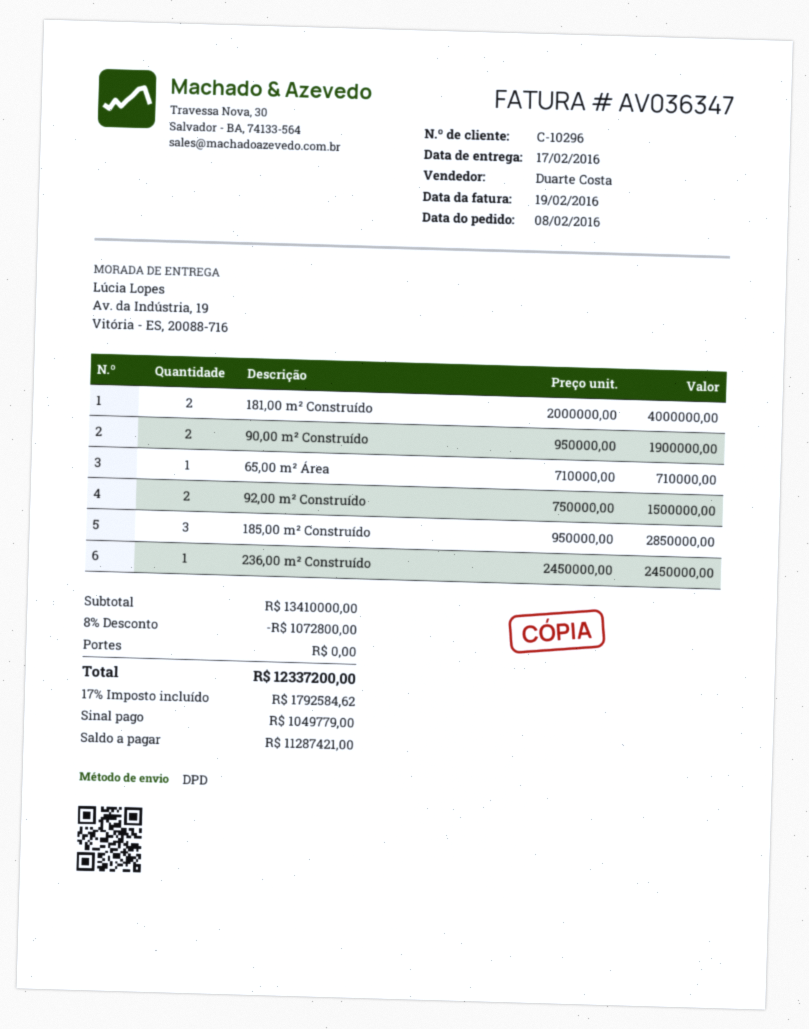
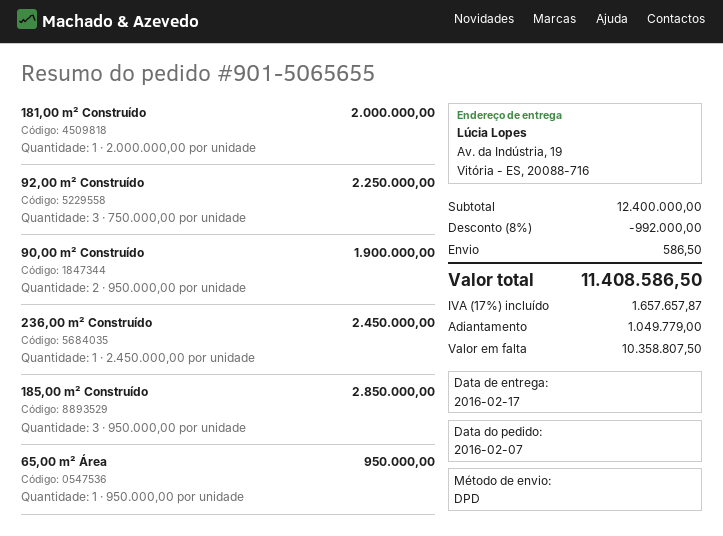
order date: 2016-02-08 -> 2016-02-07
181,00 m² Construído: 2 x 2000000.00 = 4000000.00 -> 1 x 2000000.00 = 2000000.00
65,00 m² Área: 1 x 710000.00 = 710000.00 -> 1 x 950000.00 = 950000.00
92,00 m² Construído: 2 x 750000.00 = 1500000.00 -> 3 x 750000.00 = 2250000.00
subtotal: 13410000.00 -> 12400000.00
discount: 8% = 1072800.00 -> 8% = 992000.00
shipping: 0.00 -> 586.50
tax: 17% = 1792584.62 -> 17% = 1657657.87
total: 12337200.00 -> 11408586.50
balance: 11287421.00 -> 10358807.50

